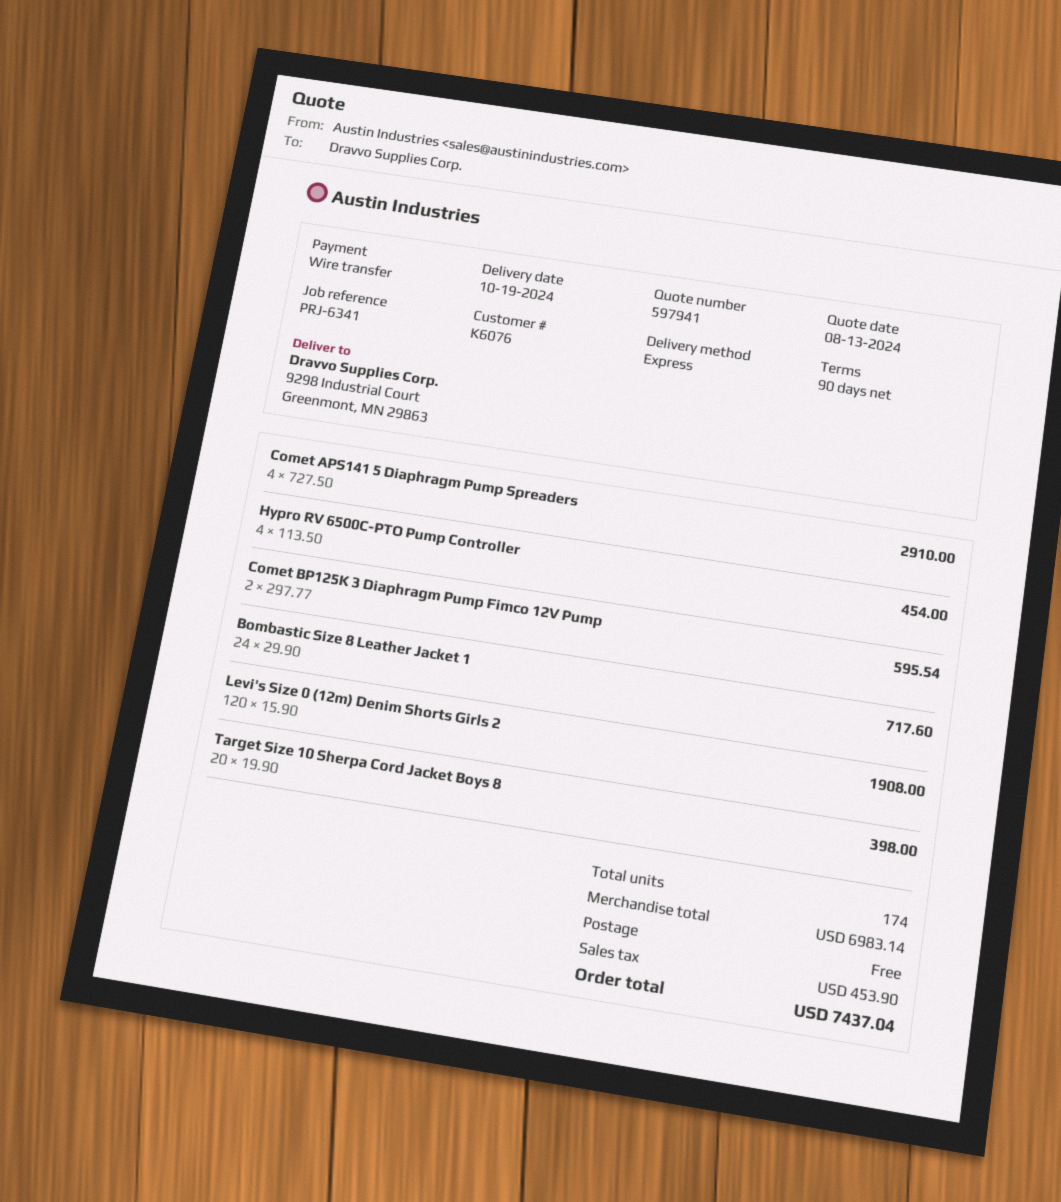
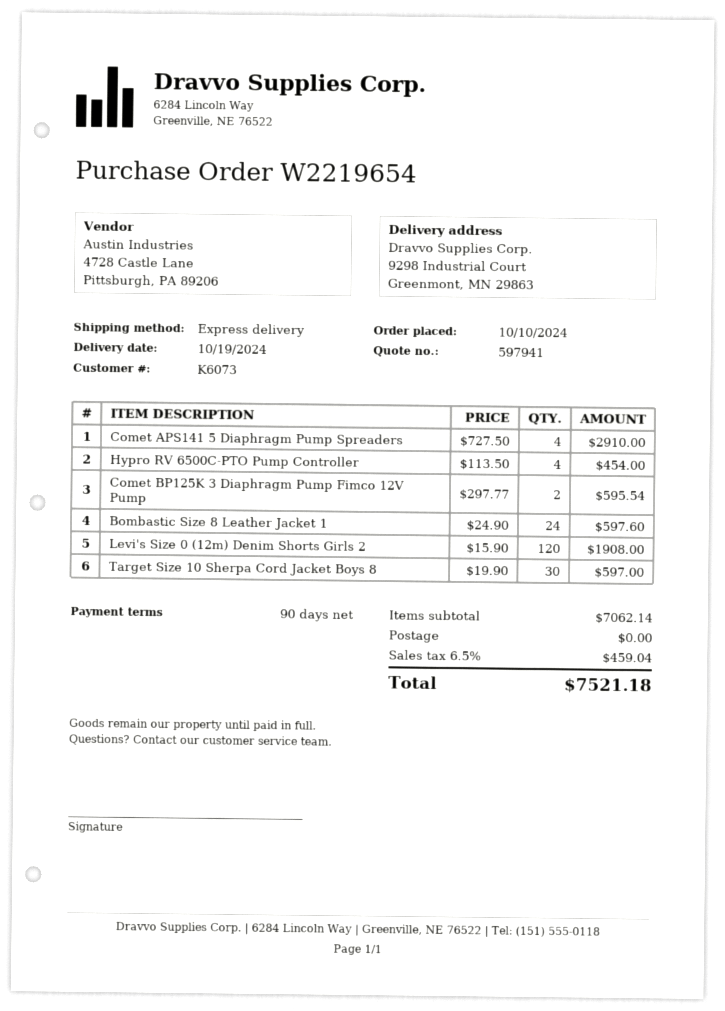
customer number: K6076 -> K6073
Bombastic Size 8 Leather Jacket 1: 24 x 29.90 = 717.60 -> 24 x 24.90 = 597.60
Target Size 10 Sherpa Cord Jacket Boys 8: 20 x 19.90 = 398.00 -> 30 x 19.90 = 597.00
subtotal: 6983.14 -> 7062.14
tax: 453.90 -> 459.04
total: 7437.04 -> 7521.18

